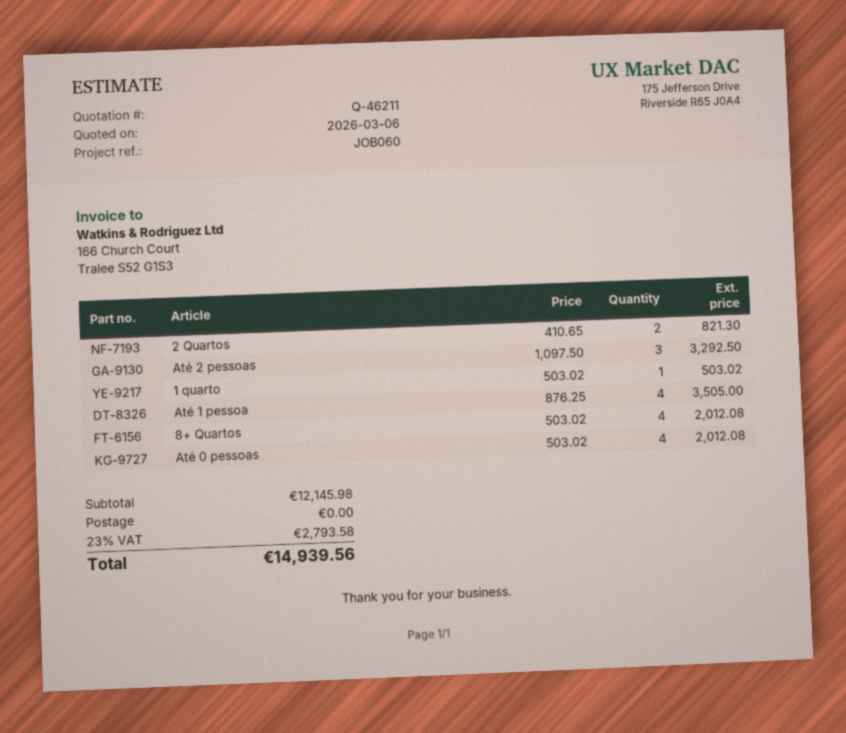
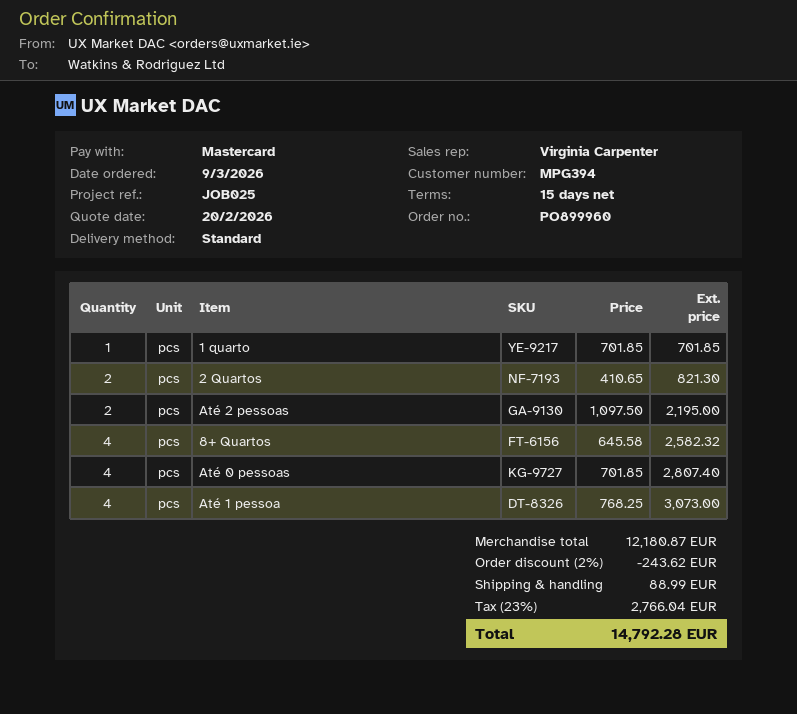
quote date: 2026-03-06 -> 2026-02-20
reference: JOB060 -> JOB025
Até 2 pessoas: 3 x 1097.50 = 3292.50 -> 2 x 1097.50 = 2195.00
1 quarto: 1 x 503.02 = 503.02 -> 1 x 701.85 = 701.85
Até 1 pessoa: 4 x 876.25 = 3505.00 -> 4 x 768.25 = 3073.00
8+ Quartos: 4 x 503.02 = 2012.08 -> 4 x 645.58 = 2582.32
Até 0 pessoas: 4 x 503.02 = 2012.08 -> 4 x 701.85 = 2807.40
subtotal: 12145.98 -> 12180.87
discount: none -> 2% = 243.62
shipping: 0.00 -> 88.99
tax: 23% = 2793.58 -> 23% = 2766.04
total: 14939.56 -> 14792.28

